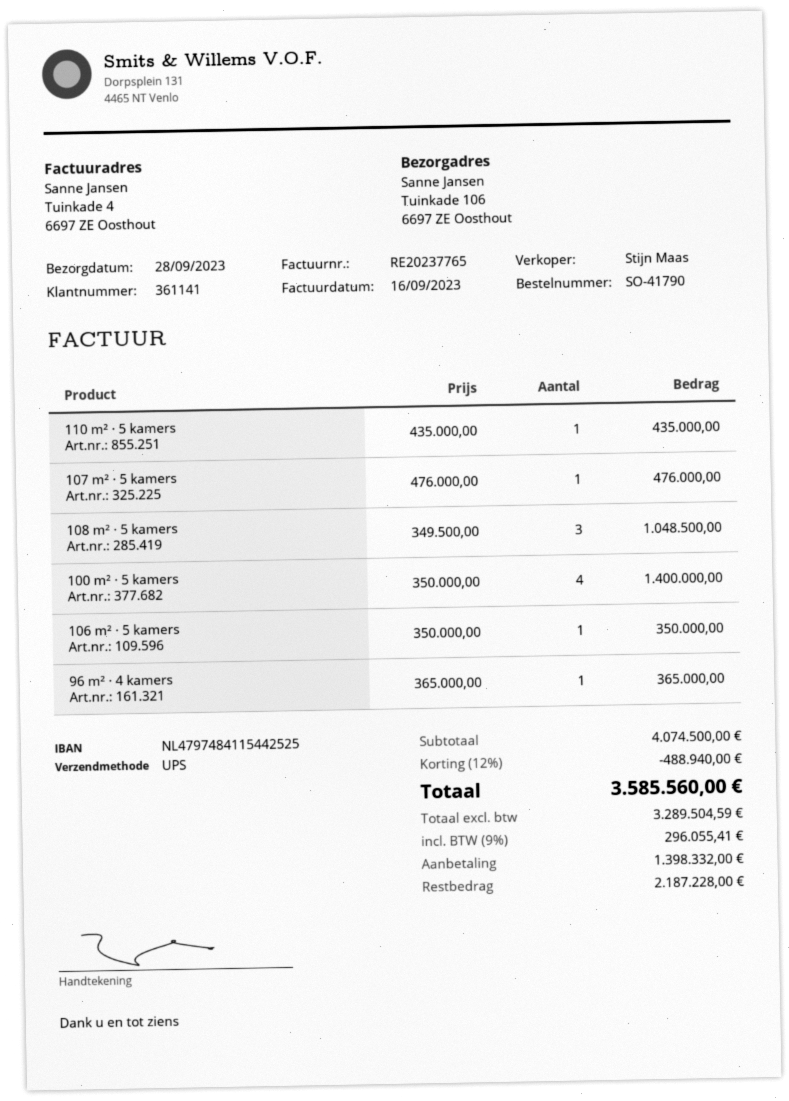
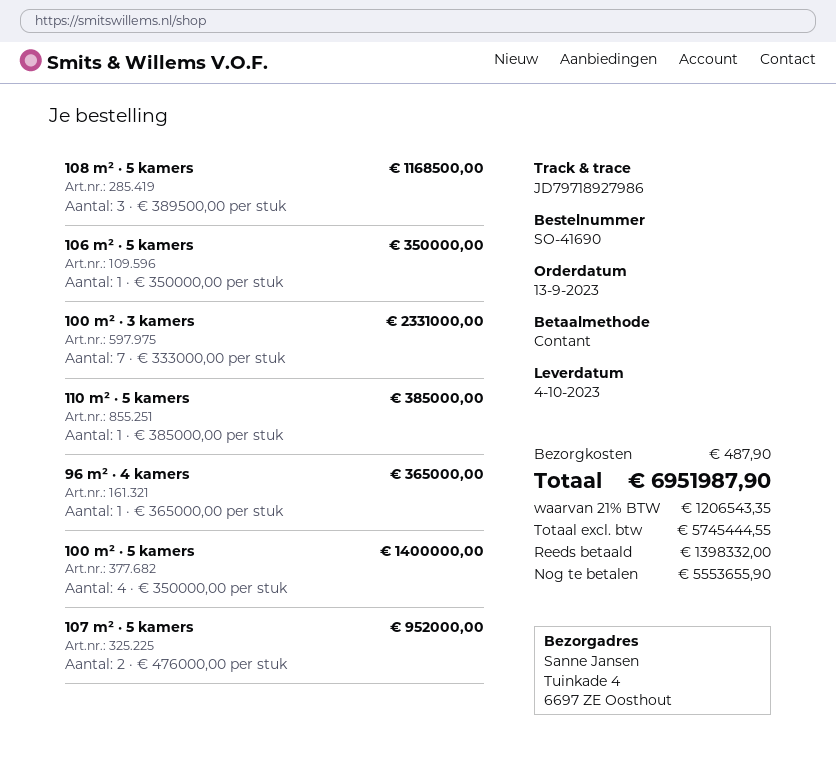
order number: SO-41790 -> SO-41690
delivery date: 2023-09-28 -> 2023-10-04
ship to: Tuinkade 106, 6697 ZE Oosthout -> Tuinkade 4, 6697 ZE Oosthout
110 m² · 5 kamers: 1 x 435000.00 = 435000.00 -> 1 x 385000.00 = 385000.00
107 m² · 5 kamers: 1 x 476000.00 = 476000.00 -> 2 x 476000.00 = 952000.00
108 m² · 5 kamers: 3 x 349500.00 = 1048500.00 -> 3 x 389500.00 = 1168500.00
100 m² · 3 kamers: none -> 7 x 333000.00 = 2331000.00
discount: 12% = 488940.00 -> none
shipping: none -> 487.90
net: 3289504.59 -> 5745444.55
tax: 9% = 296055.41 -> 21% = 1206543.35
total: 3585560.00 -> 6951987.90
balance: 2187228.00 -> 5553655.90

